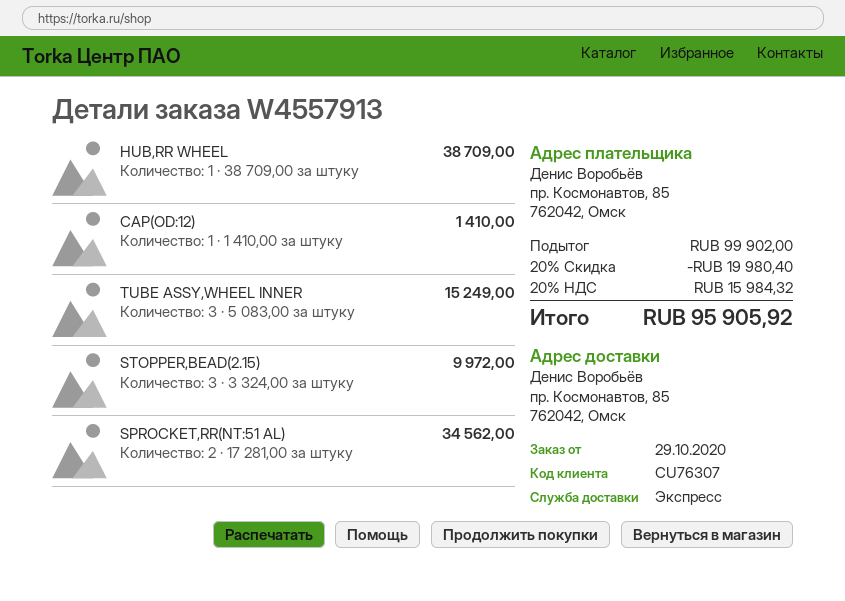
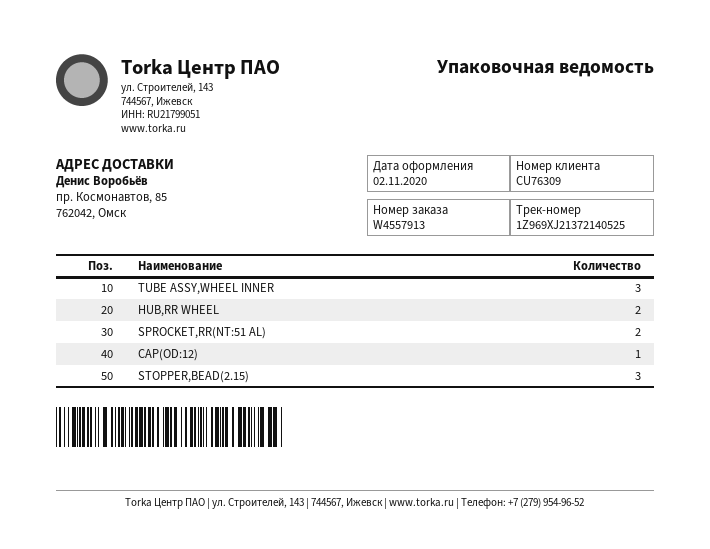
order date: 2020-10-29 -> 2020-11-02
customer number: CU76307 -> CU76309
HUB,RR WHEEL: 1 -> 2

